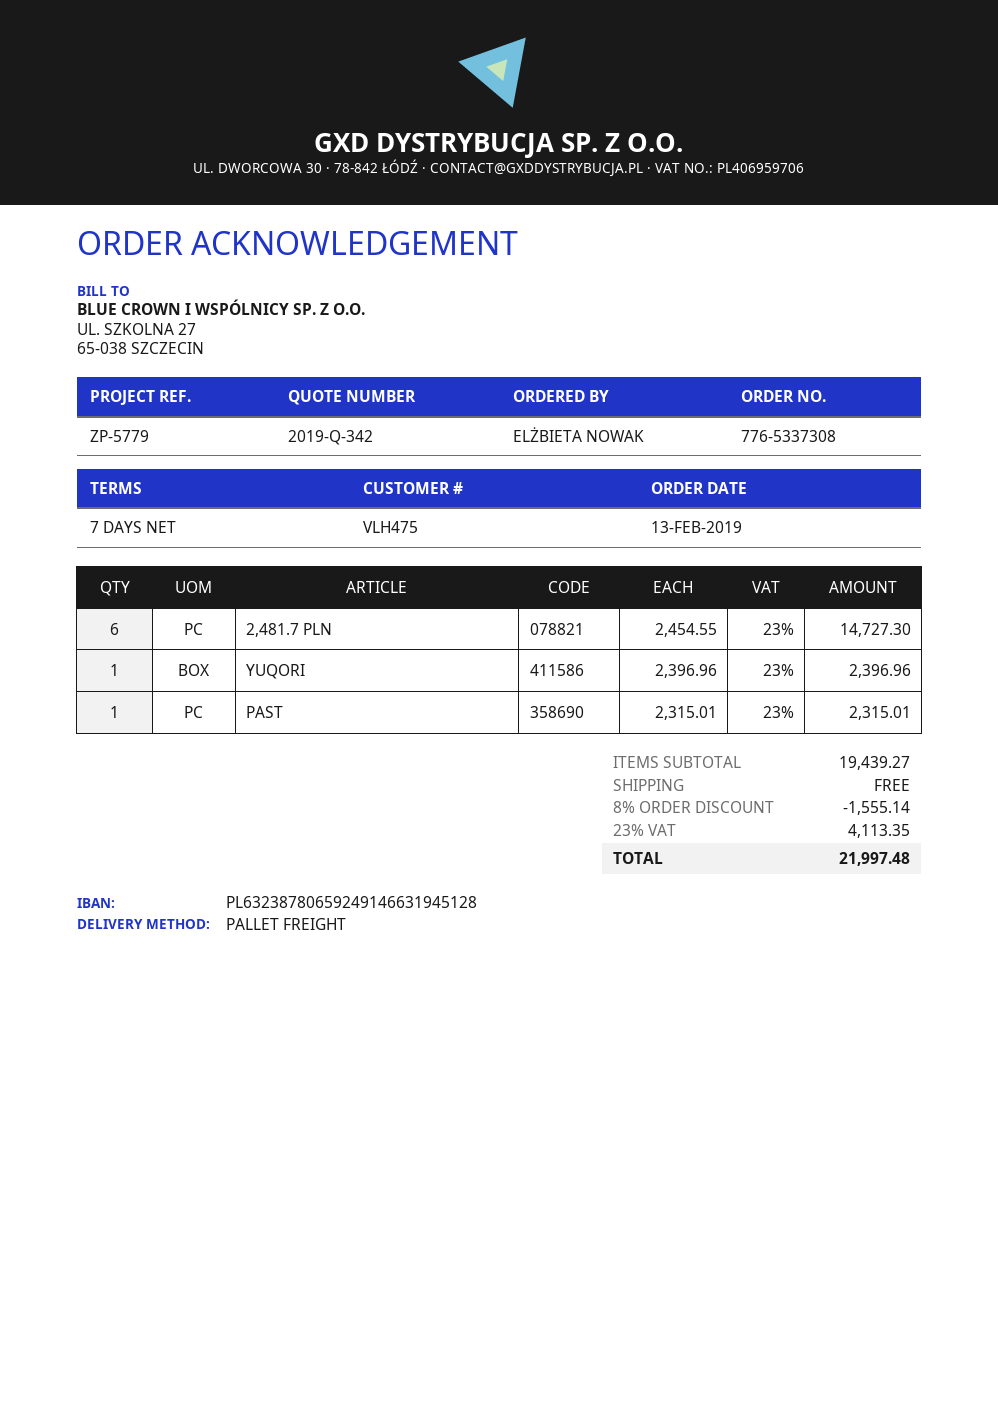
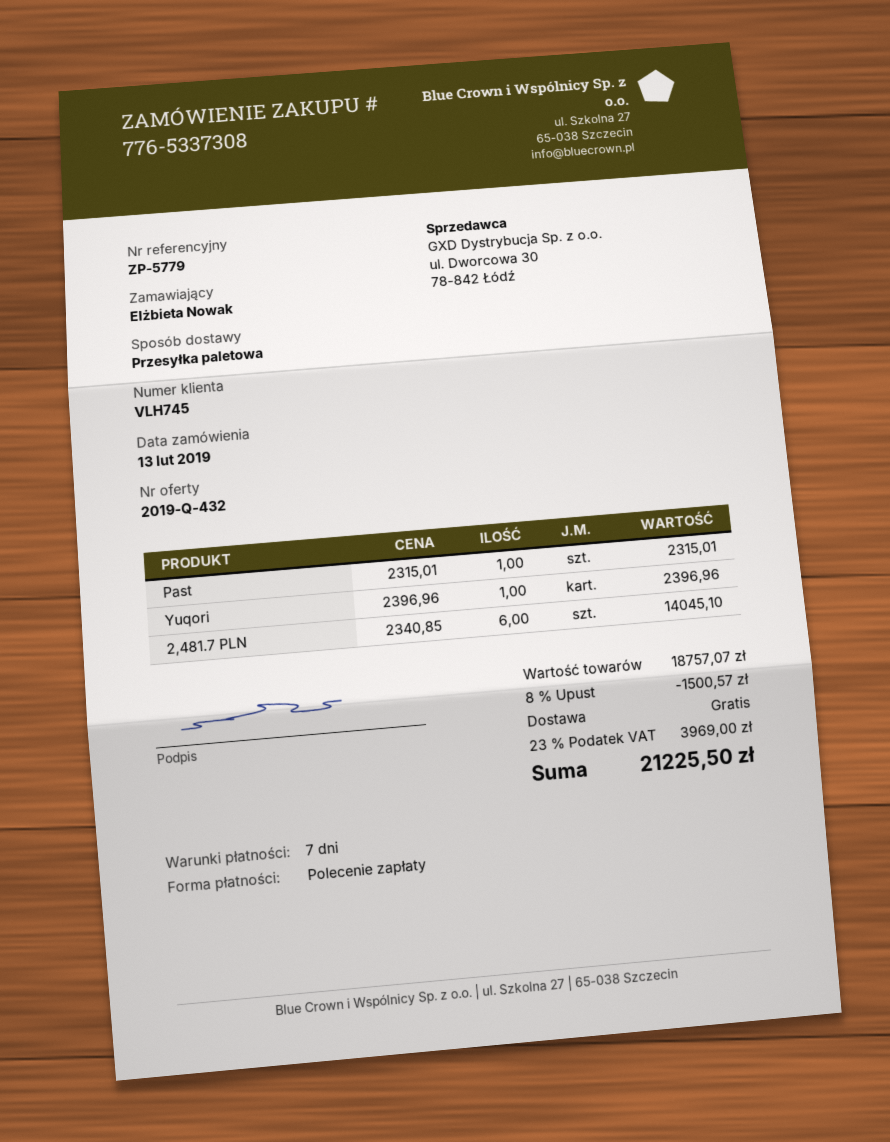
quote number: 2019-Q-342 -> 2019-Q-432
customer number: VLH475 -> VLH745
2,481.7 PLN: 6 x 2454.55 = 14727.30 -> 6 x 2340.85 = 14045.10
subtotal: 19439.27 -> 18757.07
discount: 8% = 1555.14 -> 8% = 1500.57
tax: 23% = 4113.35 -> 23% = 3969.00
total: 21997.48 -> 21225.50

